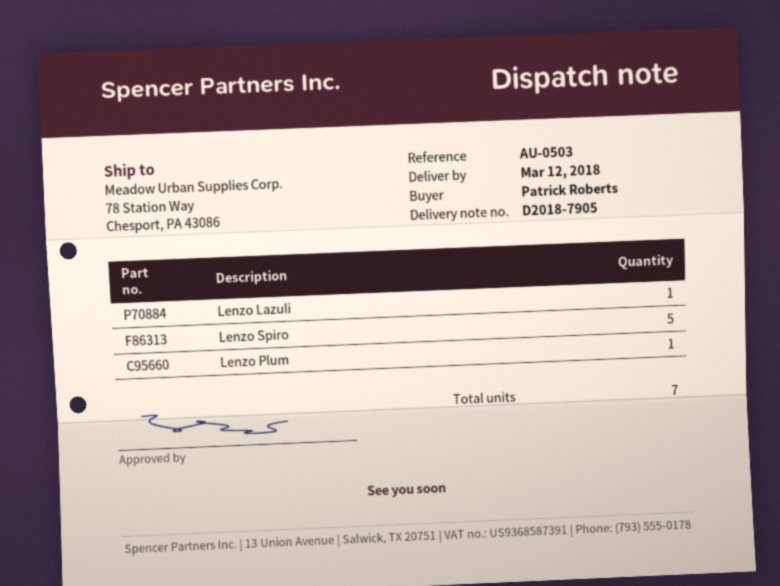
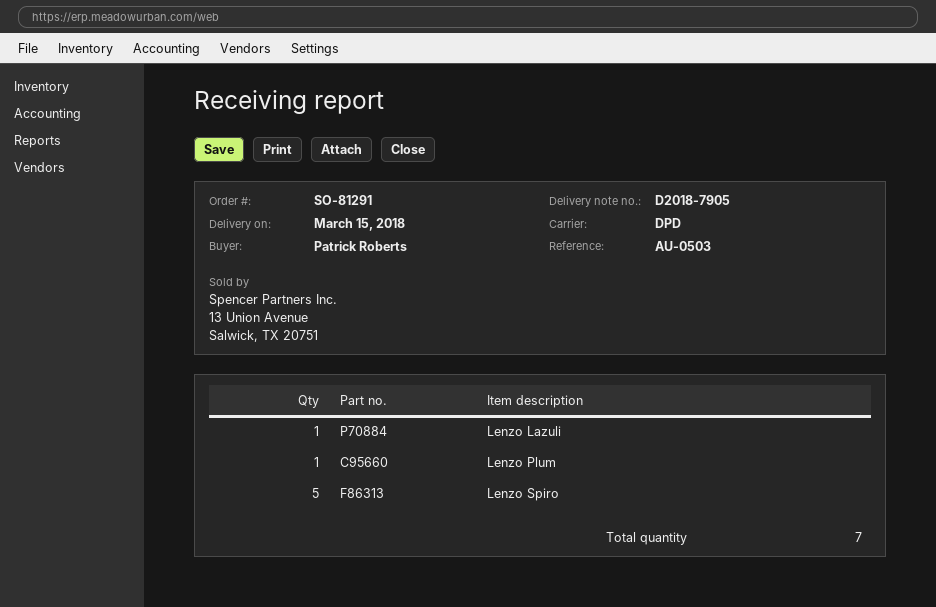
delivery date: 2018-03-12 -> 2018-03-15

